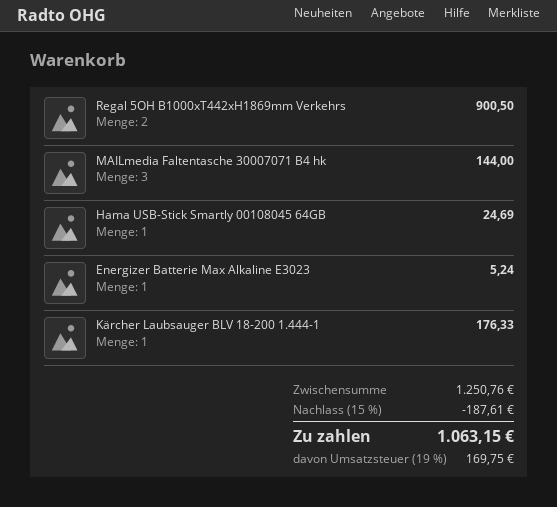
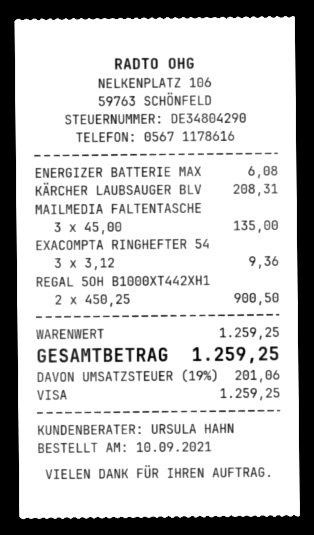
MAILmedia Faltentasche 30007071 B4 hk: 3 for 144.00 -> 3 for 135.00
Hama USB-Stick Smartly 00108045 64GB: 1 for 24.69 -> none
Energizer Batterie Max Alkaline E3023: 1 for 5.24 -> 1 for 6.08
Kärcher Laubsauger BLV 18-200 1.444-1: 1 for 176.33 -> 1 for 208.31
EXACOMPTA RINGHEFTER 54: none -> 3 for 9.36
subtotal: 1250.76 -> 1259.25
discount: 15% = 187.61 -> none
tax: 19% = 169.75 -> 19% = 201.06
total: 1063.15 -> 1259.25

